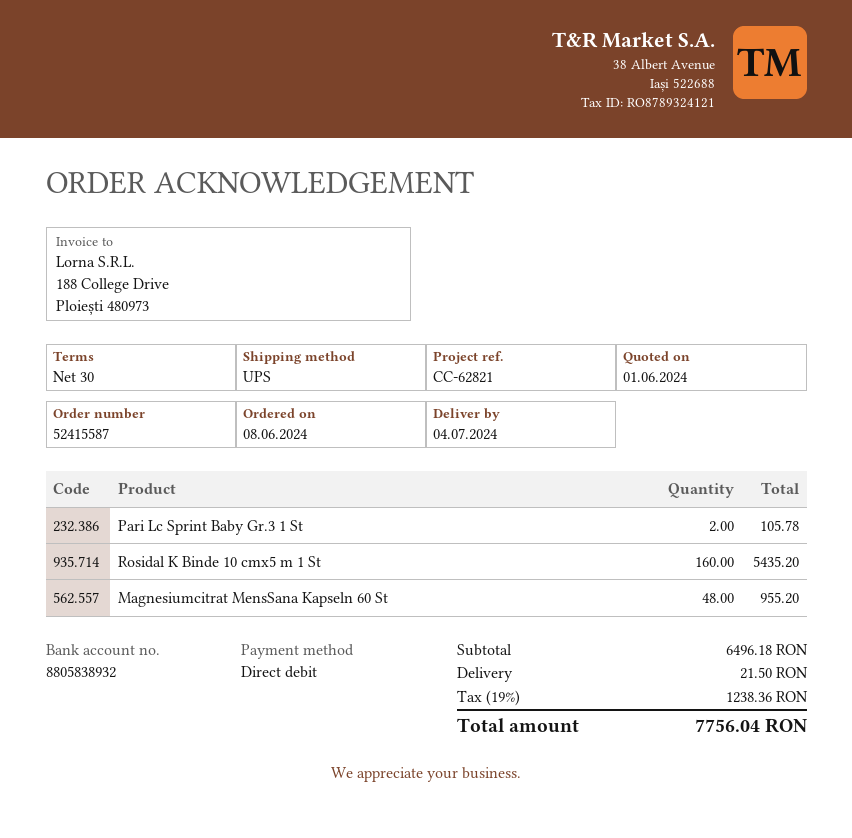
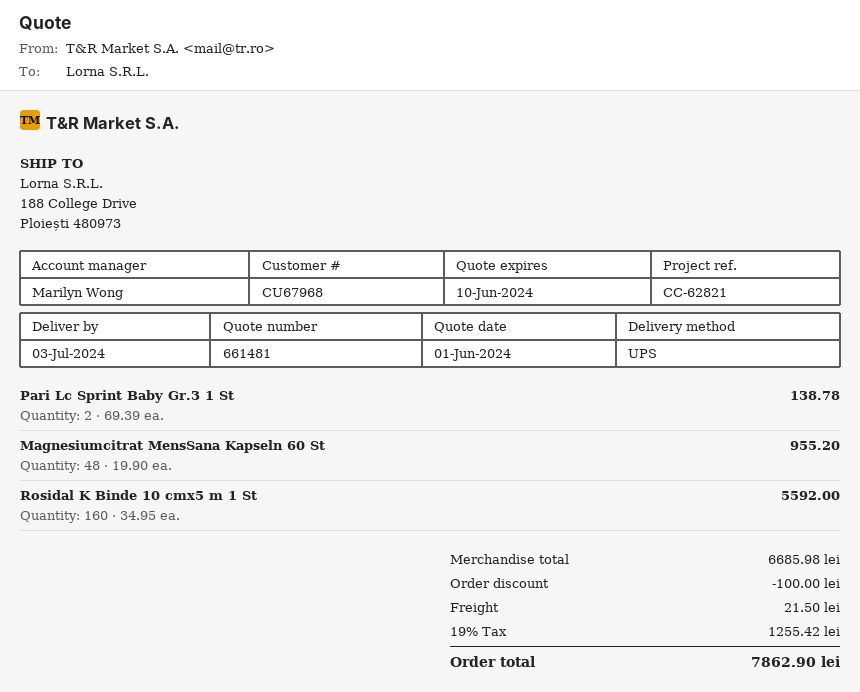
delivery date: 2024-07-04 -> 2024-07-03
Pari Lc Sprint Baby Gr.3 1 St: 2 for 105.78 -> 2 for 138.78
Rosidal K Binde 10 cmx5 m 1 St: 160 for 5435.20 -> 160 for 5592.00
subtotal: 6496.18 -> 6685.98
discount: none -> 100.00
tax: 19% = 1238.36 -> 19% = 1255.42
total: 7756.04 -> 7862.90

